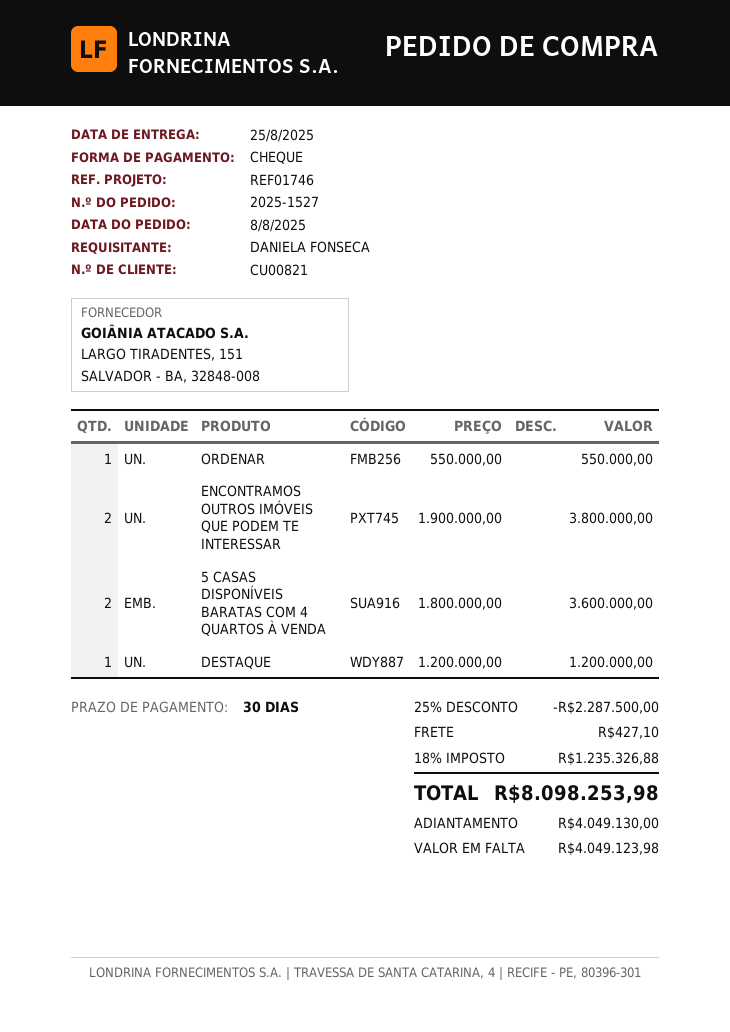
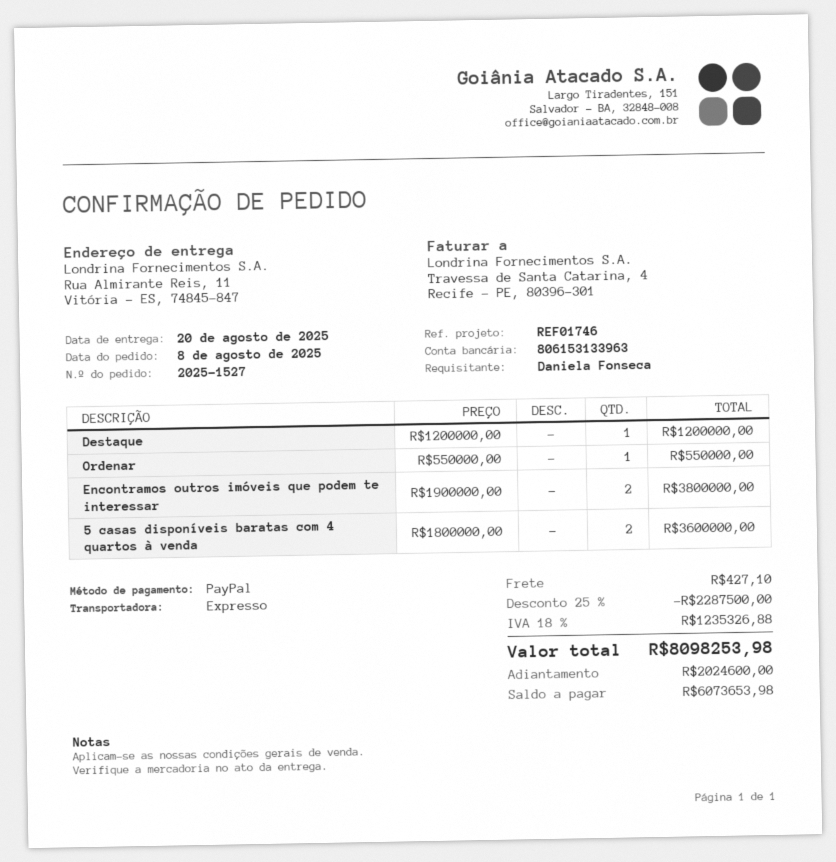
delivery date: 2025-08-25 -> 2025-08-20
payment method: cheque -> PayPal
deposit: 4049130.00 -> 2024600.00
balance: 4049123.98 -> 6073653.98

